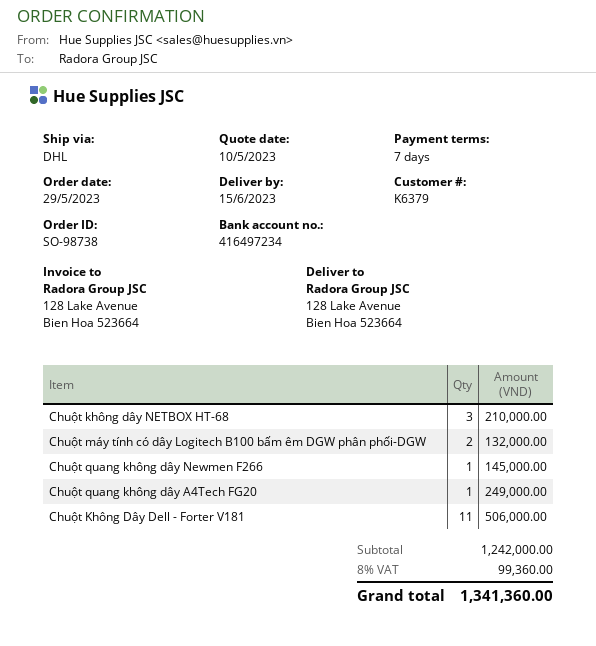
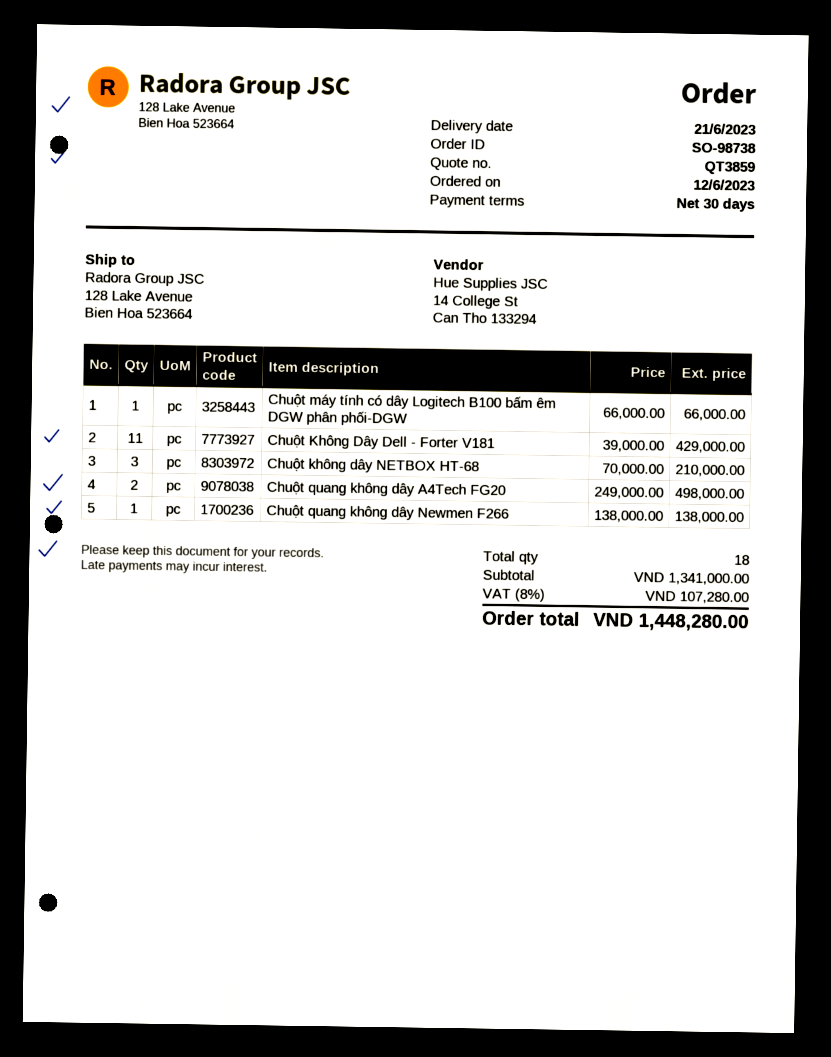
order date: 2023-05-29 -> 2023-06-12
delivery date: 2023-06-15 -> 2023-06-21
payment terms: 7 days -> 30 days
Chuột máy tính có dây Logitech B100 bấm êm DGW phân phối-DGW: 2 for 132000.00 -> 1 for 66000.00
Chuột quang không dây Newmen F266: 1 for 145000.00 -> 1 for 138000.00
Chuột quang không dây A4Tech FG20: 1 for 249000.00 -> 2 for 498000.00
Chuột Không Dây Dell - Forter V181: 11 for 506000.00 -> 11 for 429000.00
subtotal: 1242000.00 -> 1341000.00
tax: 8% = 99360.00 -> 8% = 107280.00
total: 1341360.00 -> 1448280.00

